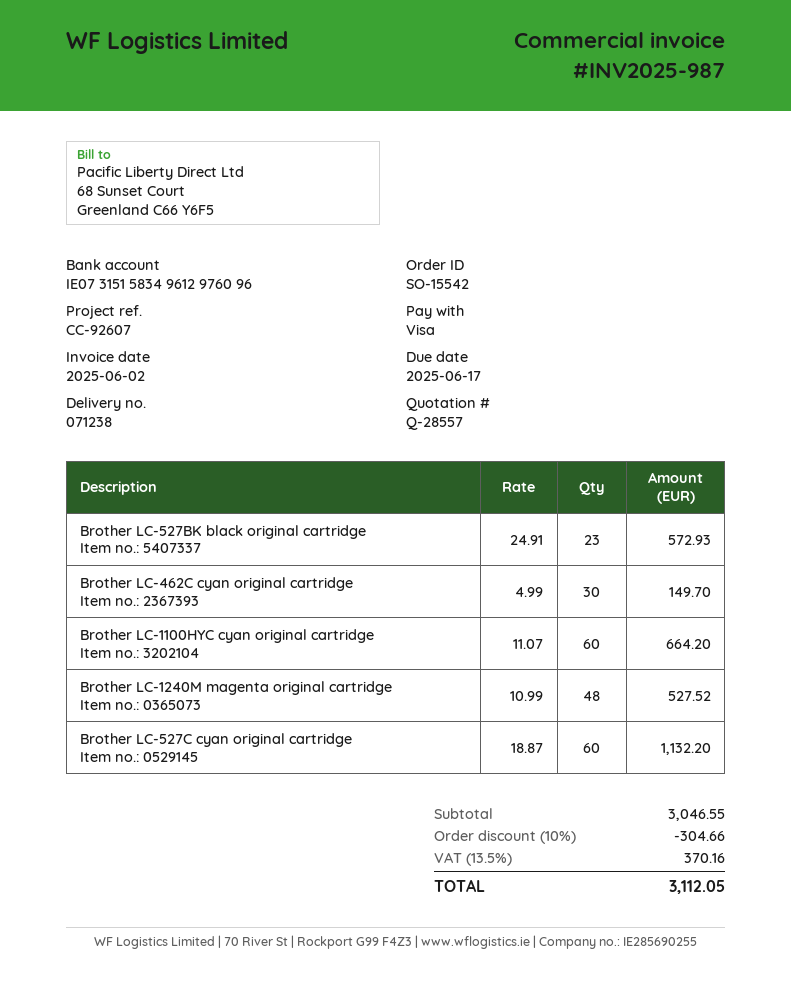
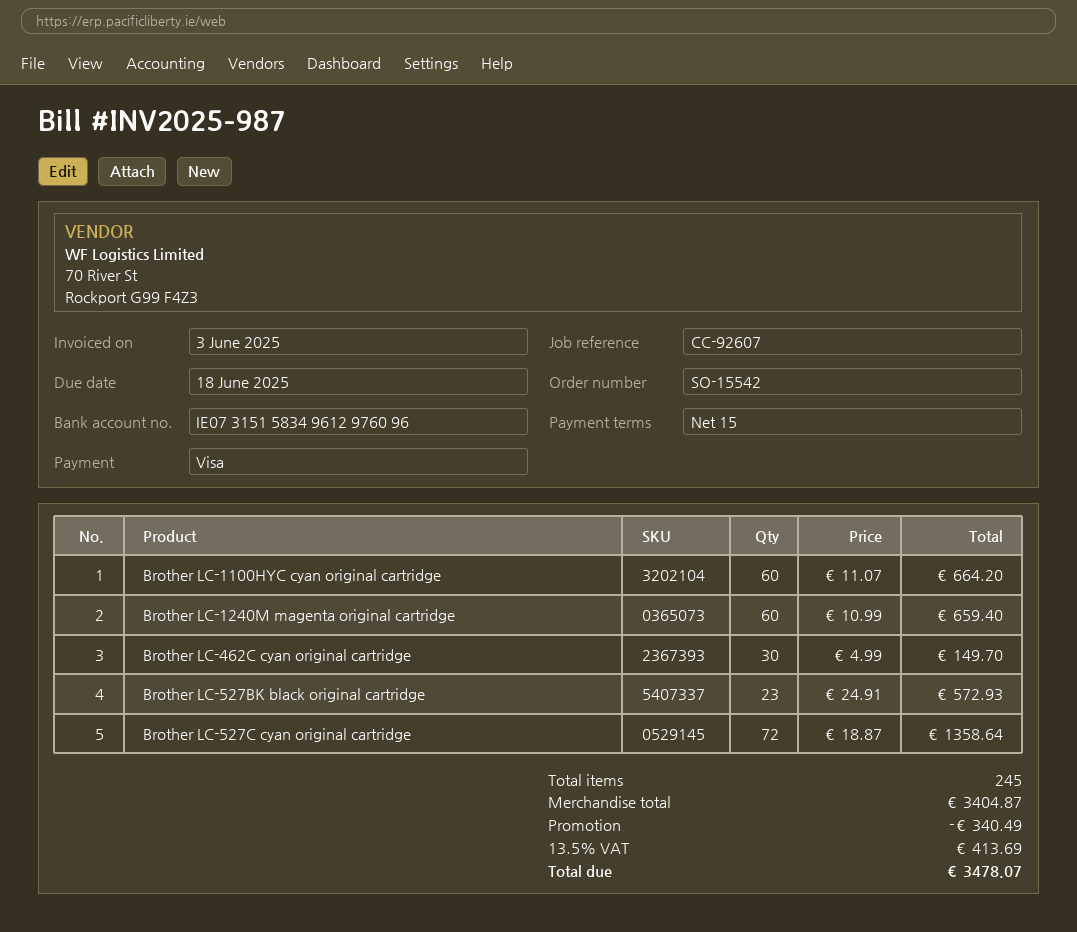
invoice date: 2025-06-02 -> 2025-06-03
due date: 2025-06-17 -> 2025-06-18
Brother LC-1240M magenta original cartridge: 48 x 10.99 = 527.52 -> 60 x 10.99 = 659.40
Brother LC-527C cyan original cartridge: 60 x 18.87 = 1132.20 -> 72 x 18.87 = 1358.64
subtotal: 3046.55 -> 3404.87
discount: 304.66 -> 340.49
tax: 13.5% = 370.16 -> 13.5% = 413.69
total: 3112.05 -> 3478.07

